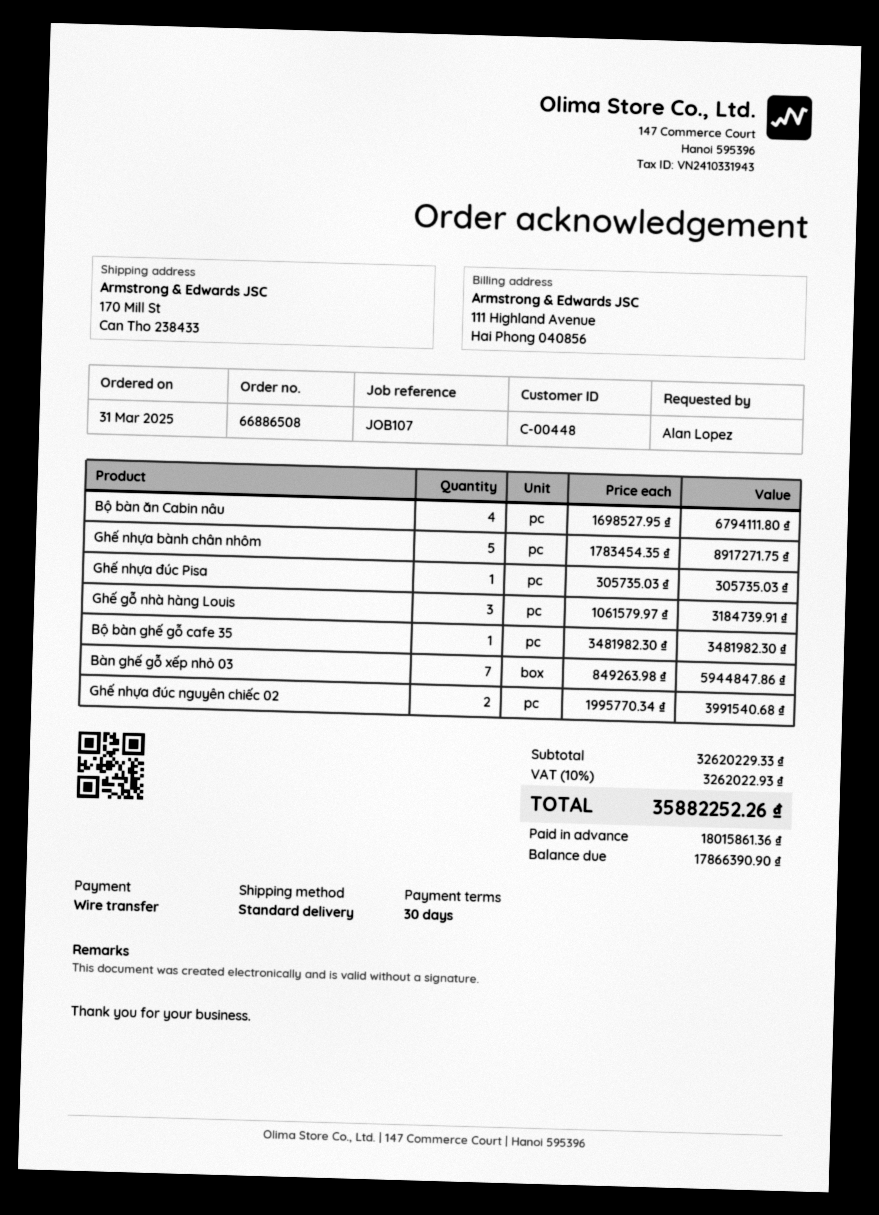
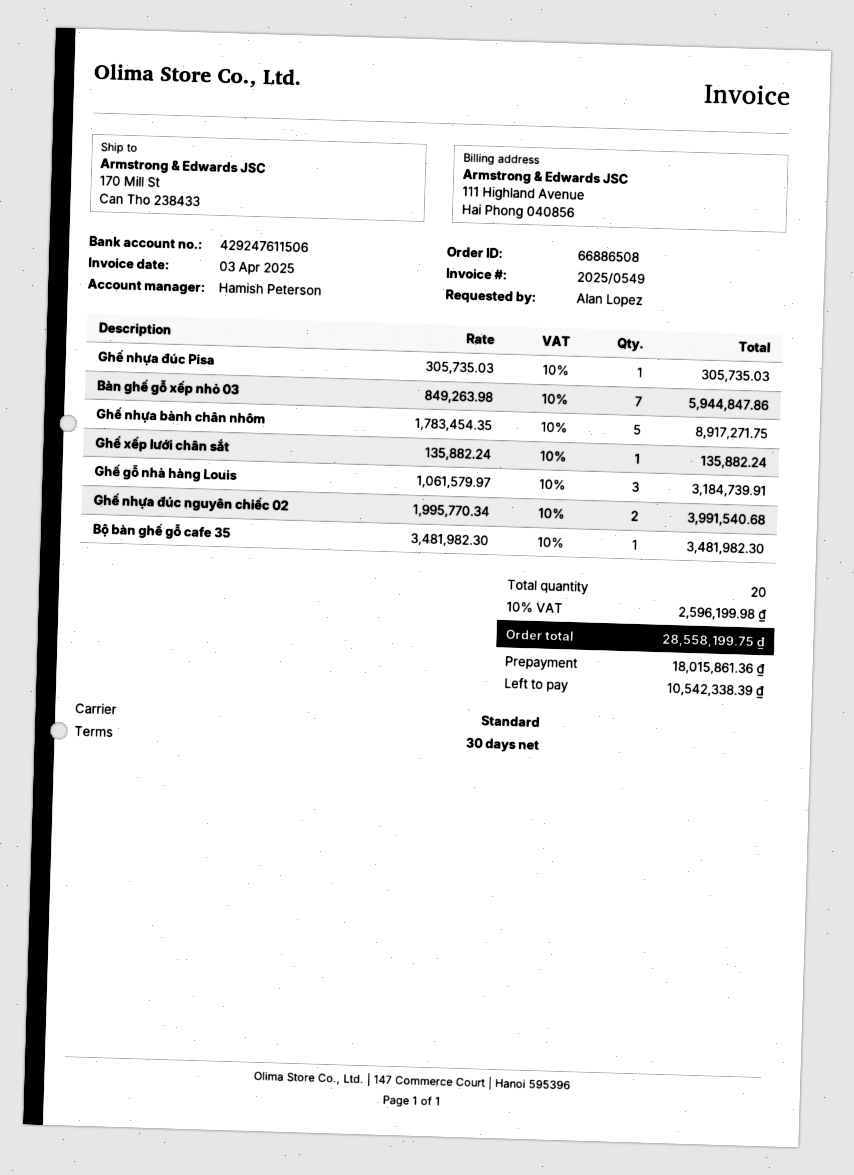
Bộ bàn ăn Cabin nâu: 4 x 1698527.95 = 6794111.80 -> none
Ghế xếp lưới chân sắt: none -> 1 x 135882.24 = 135882.24
tax: 10% = 3262022.93 -> 10% = 2596199.98
total: 35882252.26 -> 28558199.75
balance: 17866390.90 -> 10542338.39

